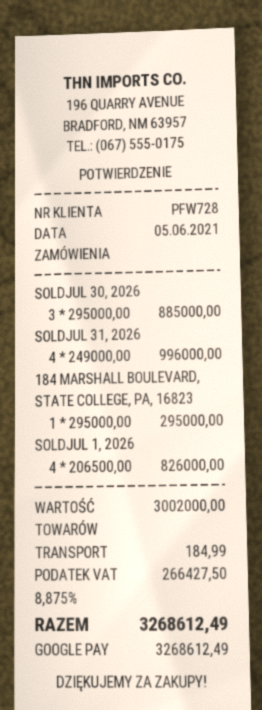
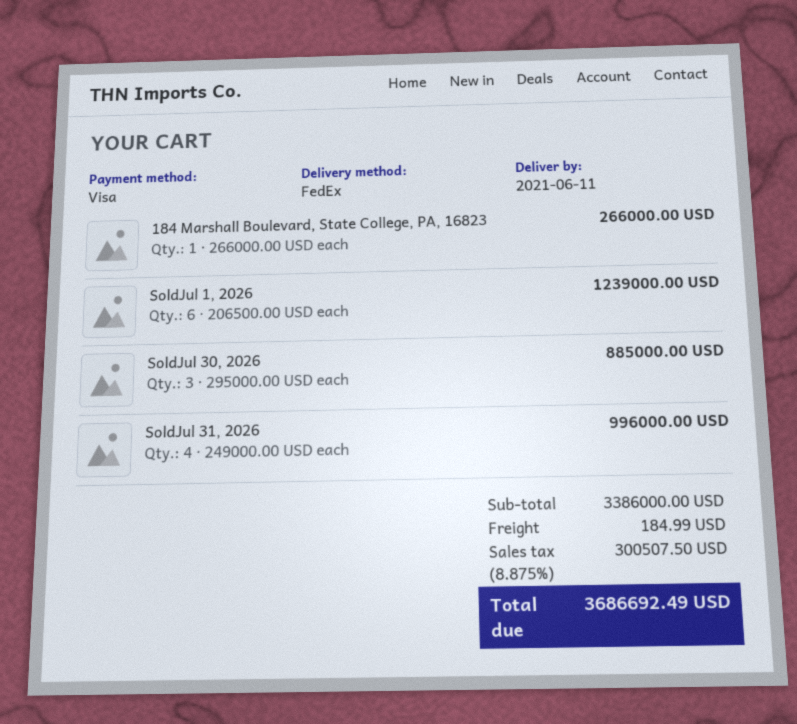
payment method: Google Pay -> Visa
184 MARSHALL BOULEVARD, STATE COLLEGE, PA, 16823: 1 x 295000.00 = 295000.00 -> 1 x 266000.00 = 266000.00
SOLDJUL 1, 2026: 4 x 206500.00 = 826000.00 -> 6 x 206500.00 = 1239000.00
subtotal: 3002000.00 -> 3386000.00
tax: 8.875% = 266427.50 -> 8.875% = 300507.50
total: 3268612.49 -> 3686692.49

